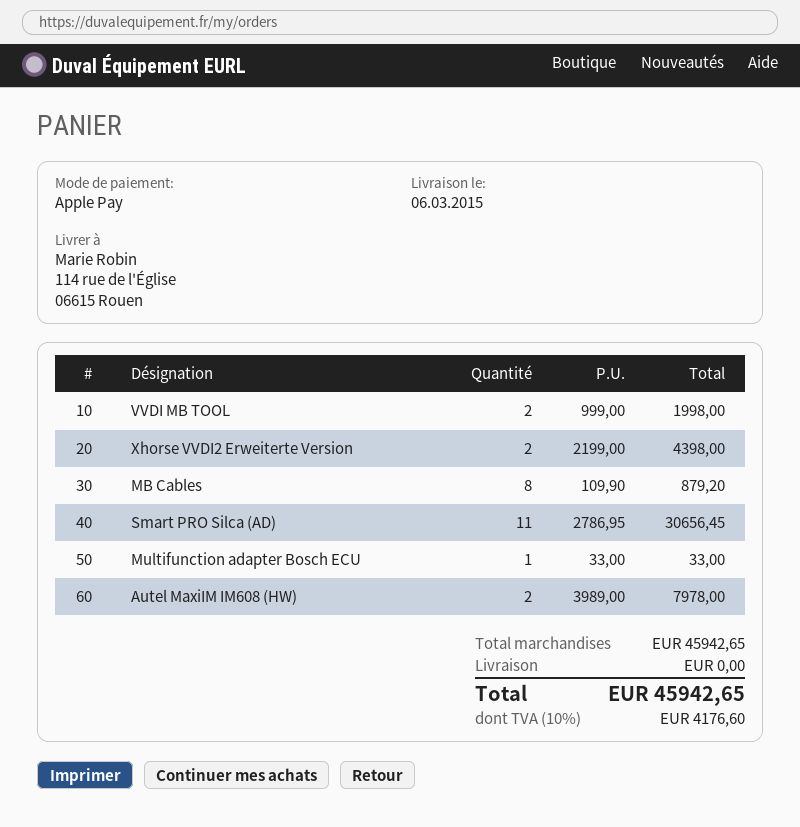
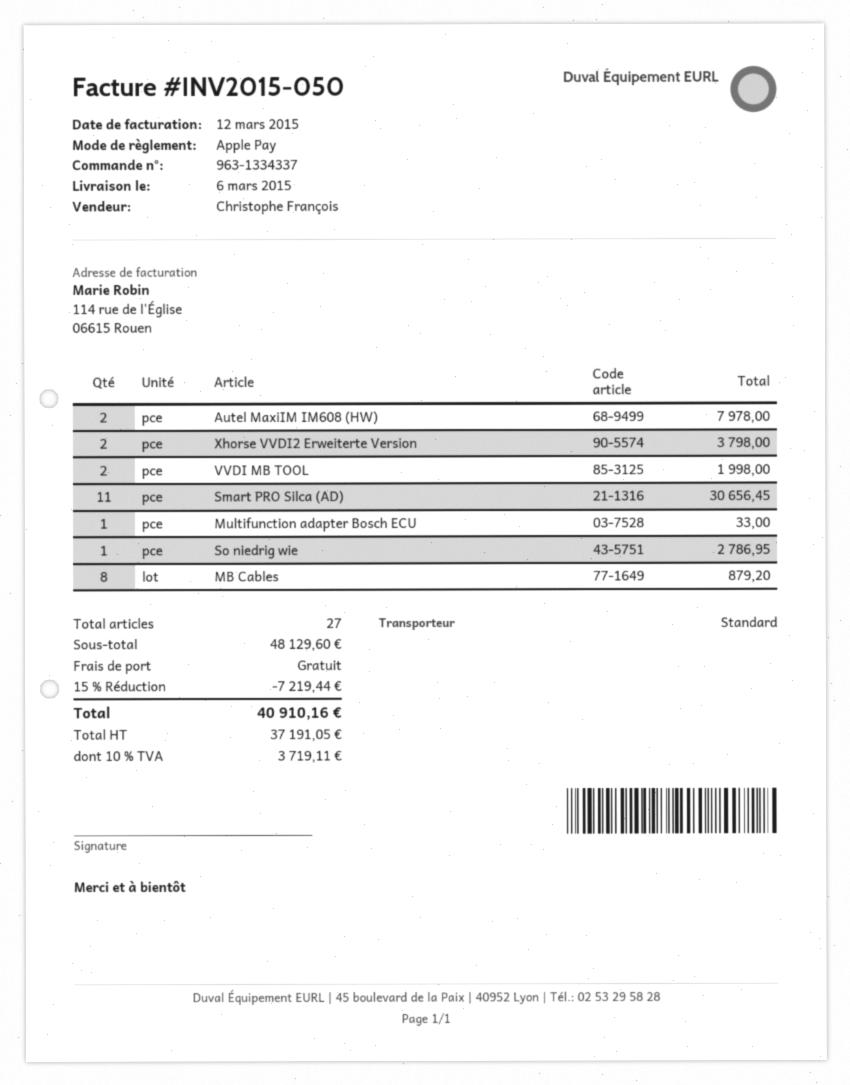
Xhorse VVDI2 Erweiterte Version: 2 for 4398.00 -> 2 for 3798.00
So niedrig wie: none -> 1 for 2786.95
subtotal: 45942.65 -> 48129.60
discount: none -> 15% = 7219.44
tax: 10% = 4176.60 -> 10% = 3719.11
total: 45942.65 -> 40910.16

